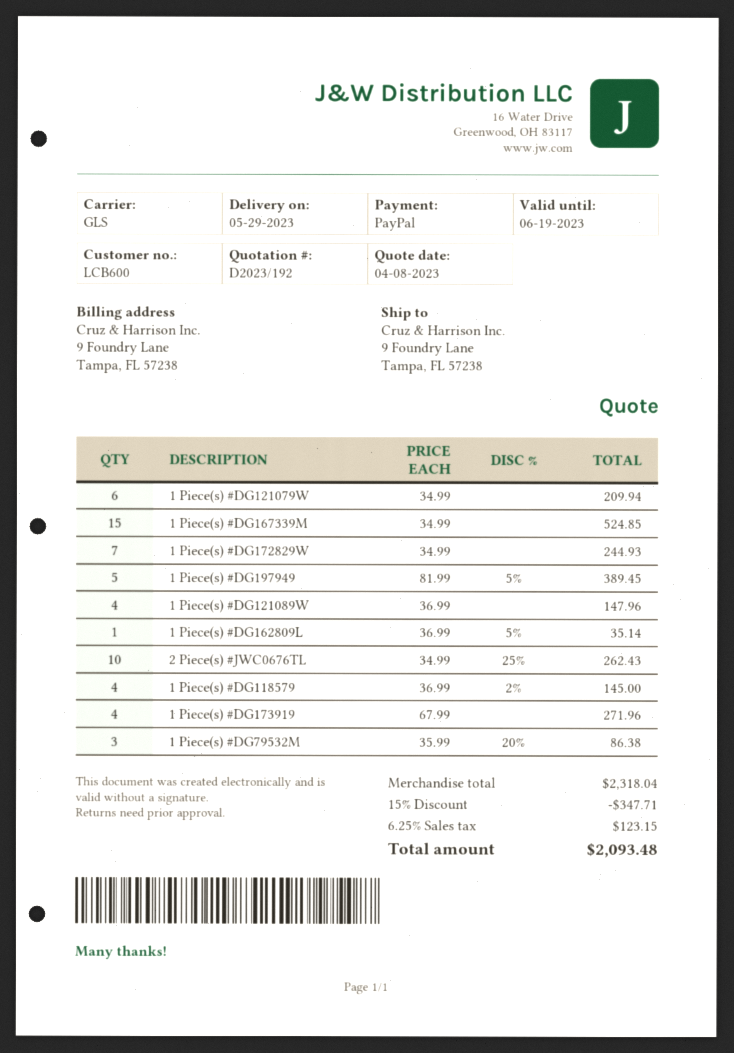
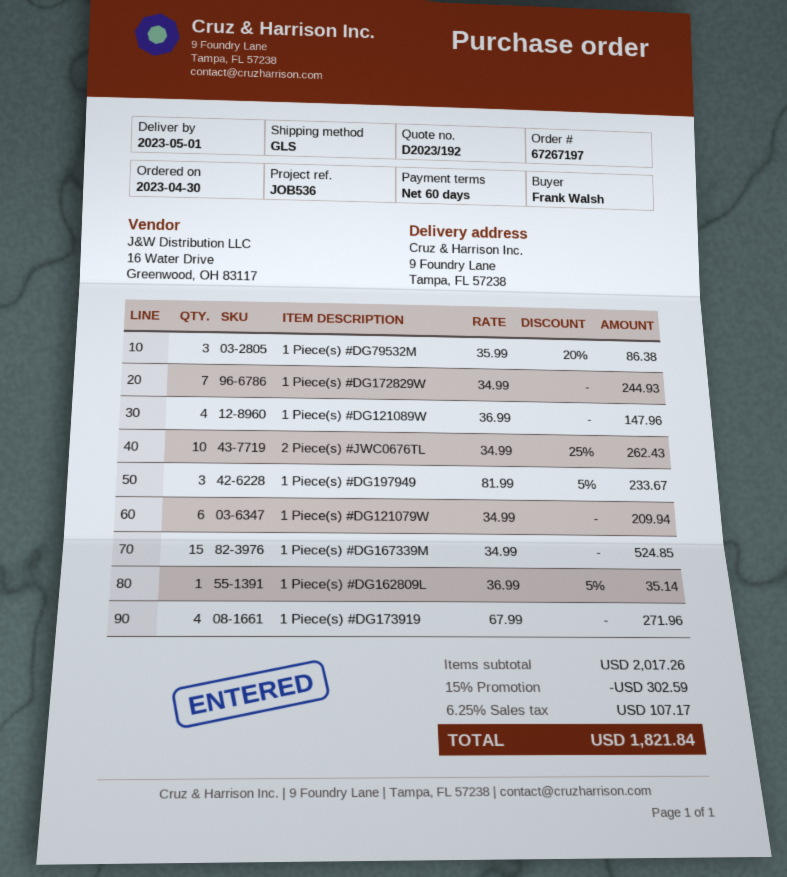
delivery date: 2023-05-29 -> 2023-05-01
1 Piece(s) #DG197949: 5 x 81.99 - 5% = 389.45 -> 3 x 81.99 - 5% = 233.67
1 Piece(s) #DG118579: 4 x 36.99 - 2% = 145.00 -> none
subtotal: 2318.04 -> 2017.26
discount: 15% = 347.71 -> 15% = 302.59
tax: 6.25% = 123.15 -> 6.25% = 107.17
total: 2093.48 -> 1821.84

